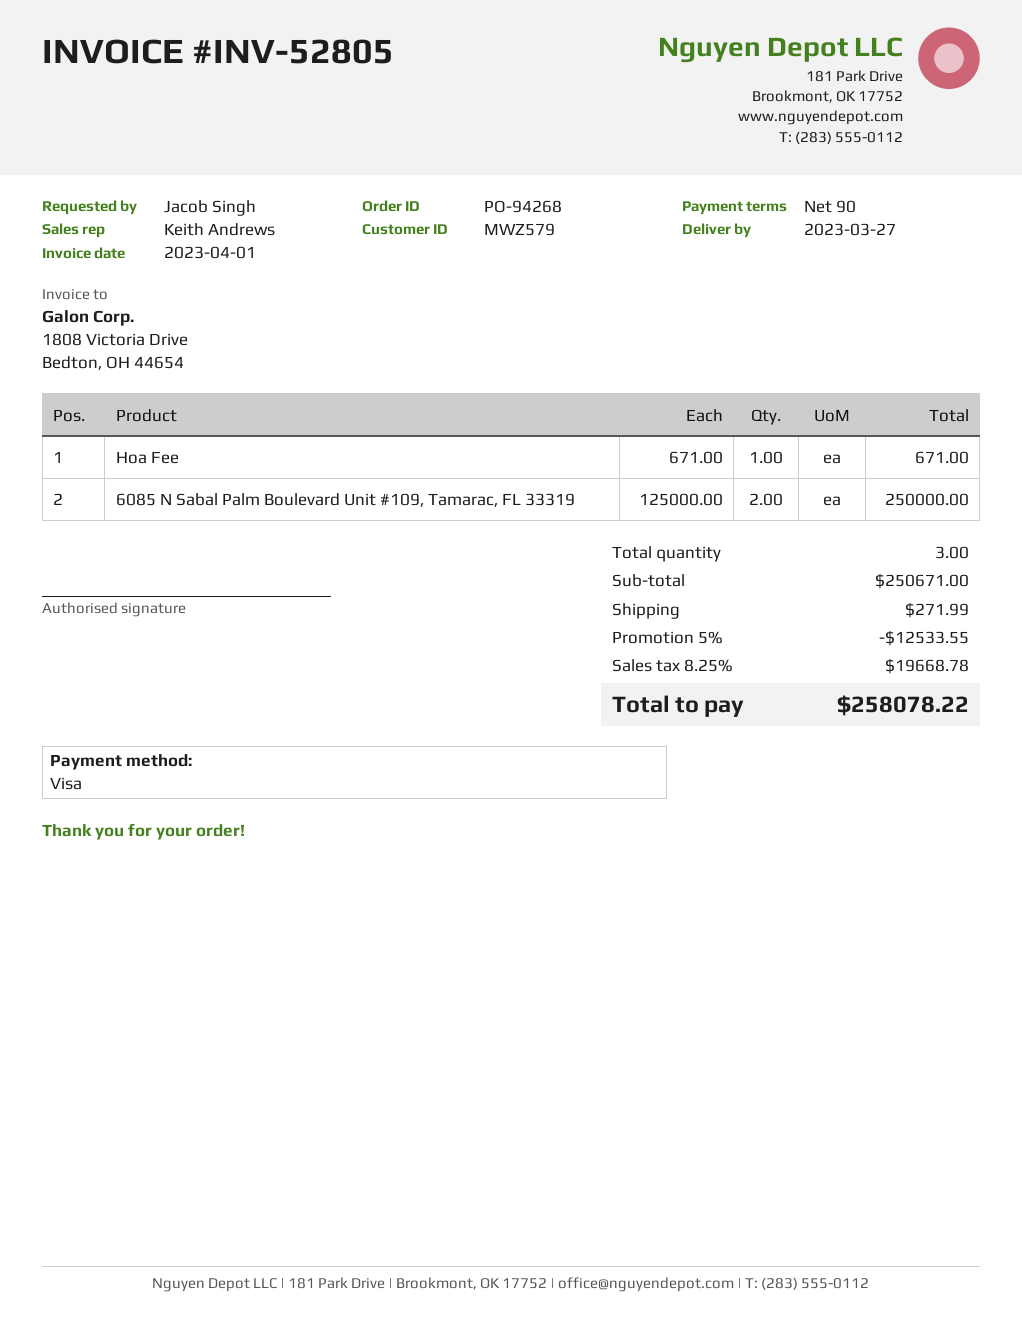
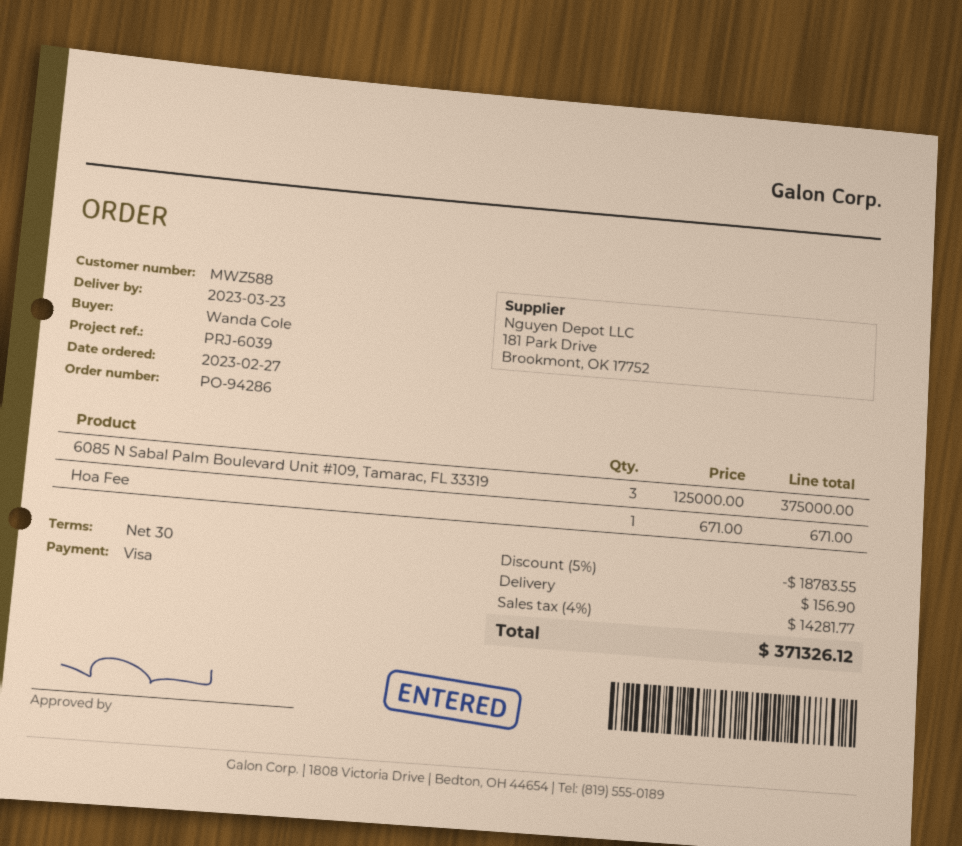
order number: PO-94268 -> PO-94286
delivery date: 2023-03-27 -> 2023-03-23
payment terms: 90 days -> 30 days
customer number: MWZ579 -> MWZ588
ordered by: Jacob Singh -> Wanda Cole
6085 N Sabal Palm Boulevard Unit #109, Tamarac, FL 33319: 2 x 125000.00 = 250000.00 -> 3 x 125000.00 = 375000.00
discount: 5% = 12533.55 -> 5% = 18783.55
shipping: 271.99 -> 156.90
tax: 8.25% = 19668.78 -> 4% = 14281.77
total: 258078.22 -> 371326.12

